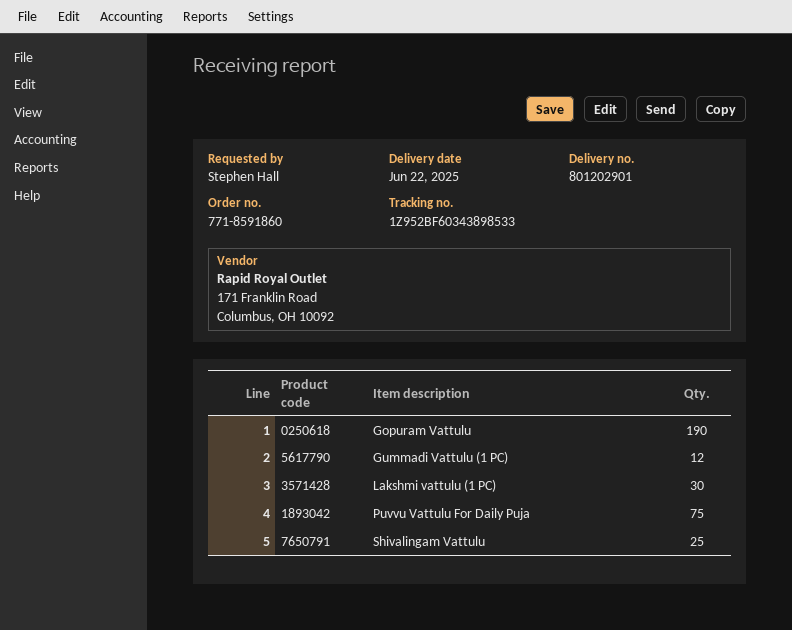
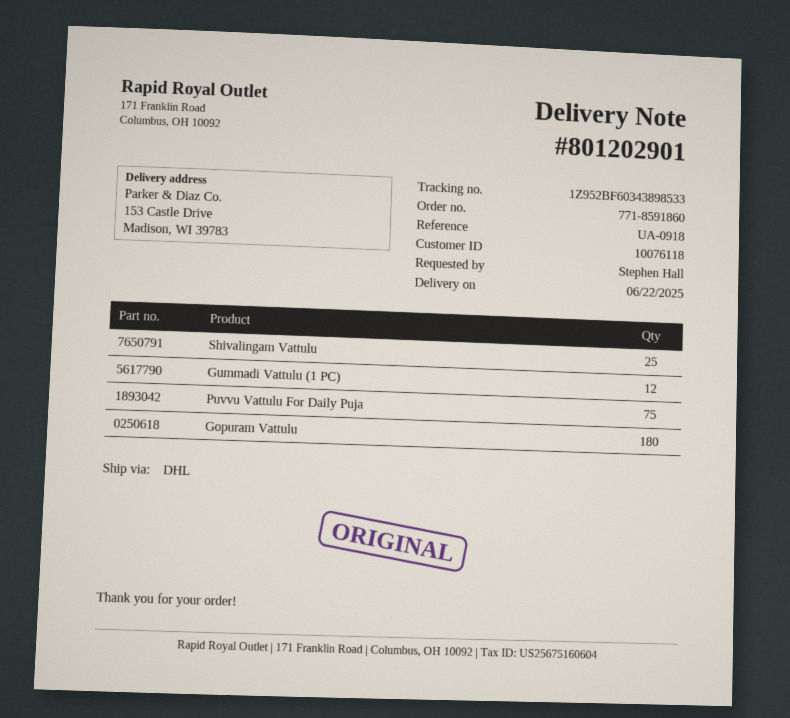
Gopuram Vattulu: 190 -> 180
Lakshmi vattulu (1 PC): 30 -> none

